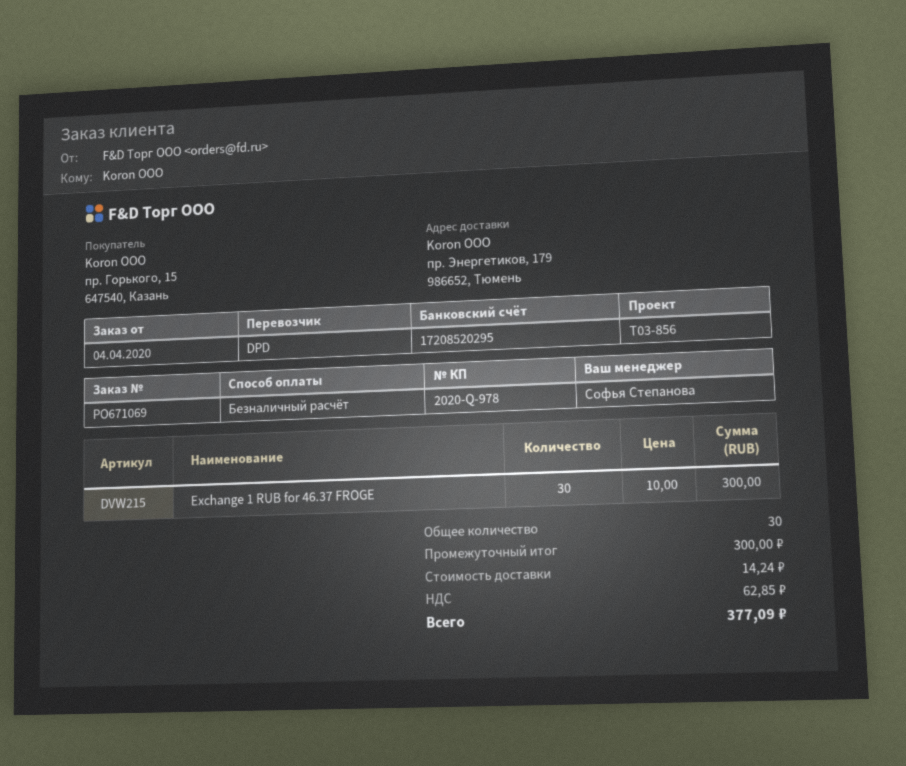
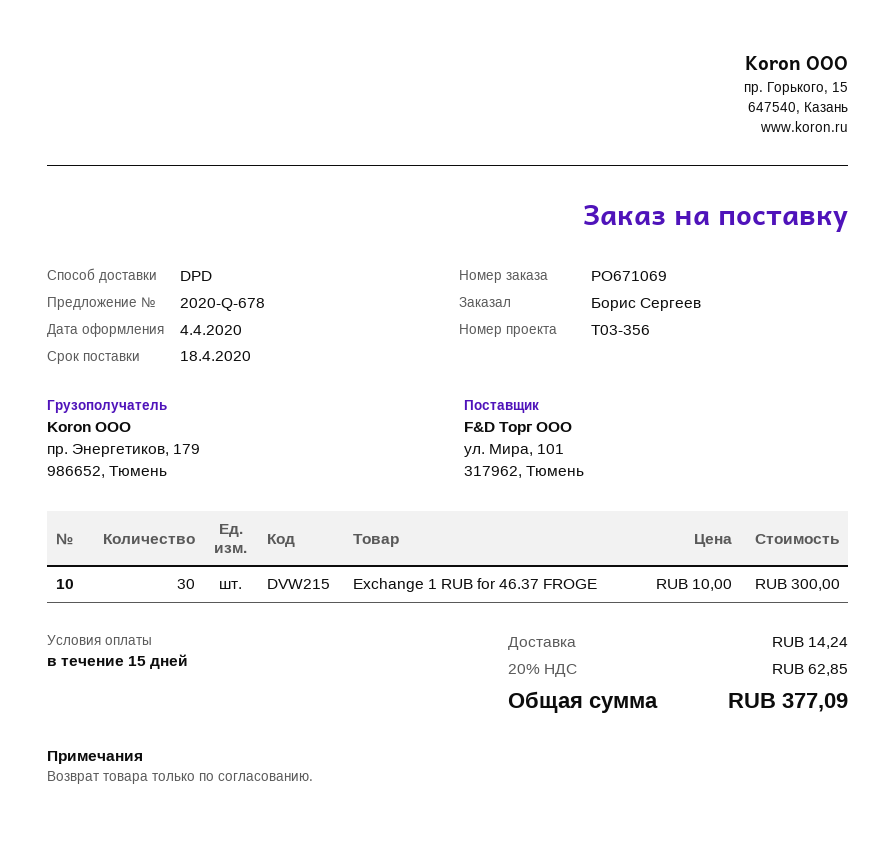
quote number: 2020-Q-978 -> 2020-Q-678
reference: T03-856 -> T03-356

